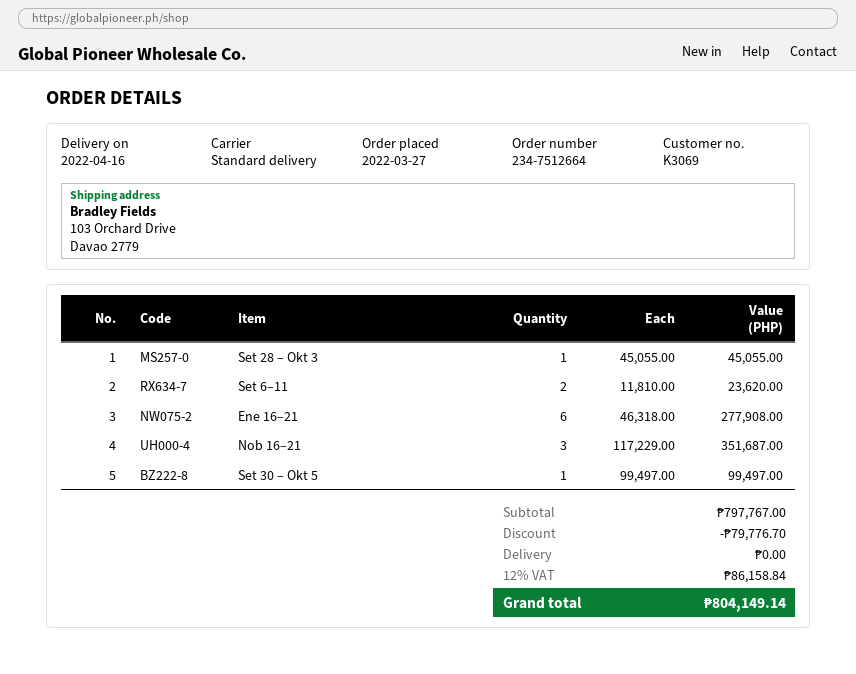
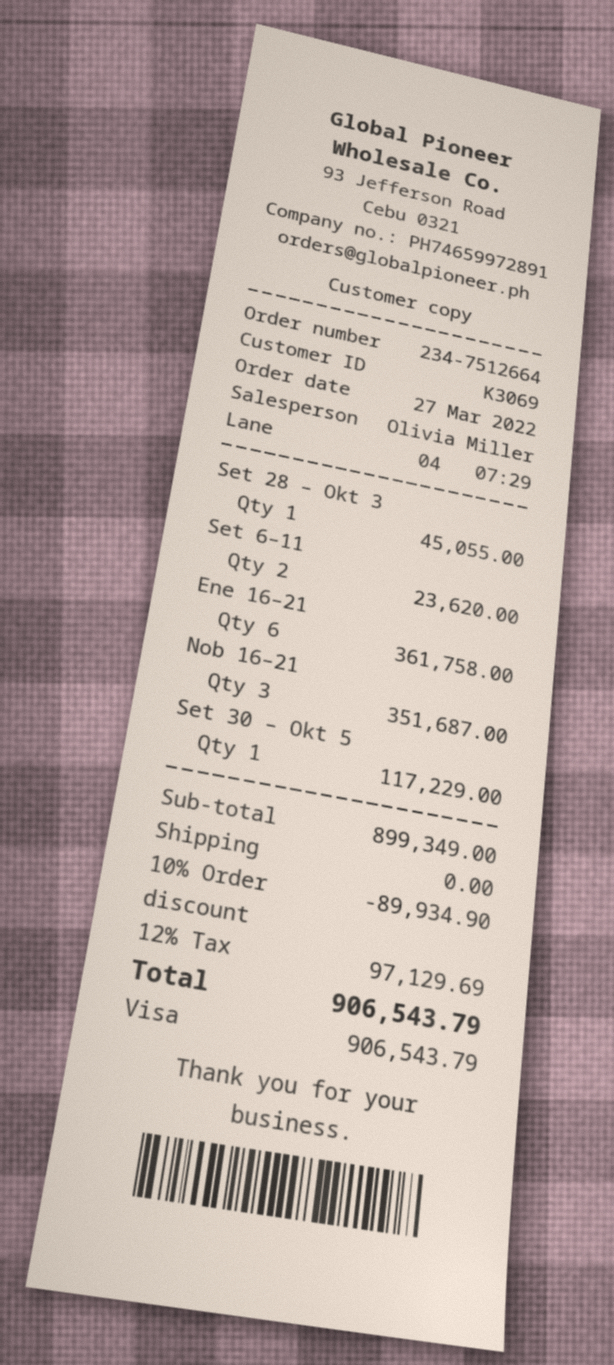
Ene 16–21: 6 for 277908.00 -> 6 for 361758.00
Set 30 – Okt 5: 1 for 99497.00 -> 1 for 117229.00
subtotal: 797767.00 -> 899349.00
discount: 79776.70 -> 89934.90
tax: 12% = 86158.84 -> 12% = 97129.69
total: 804149.14 -> 906543.79

